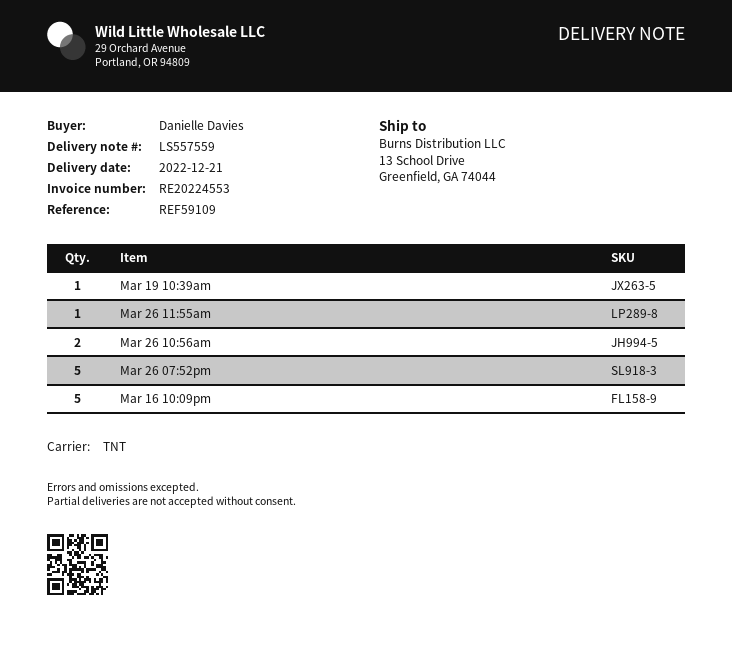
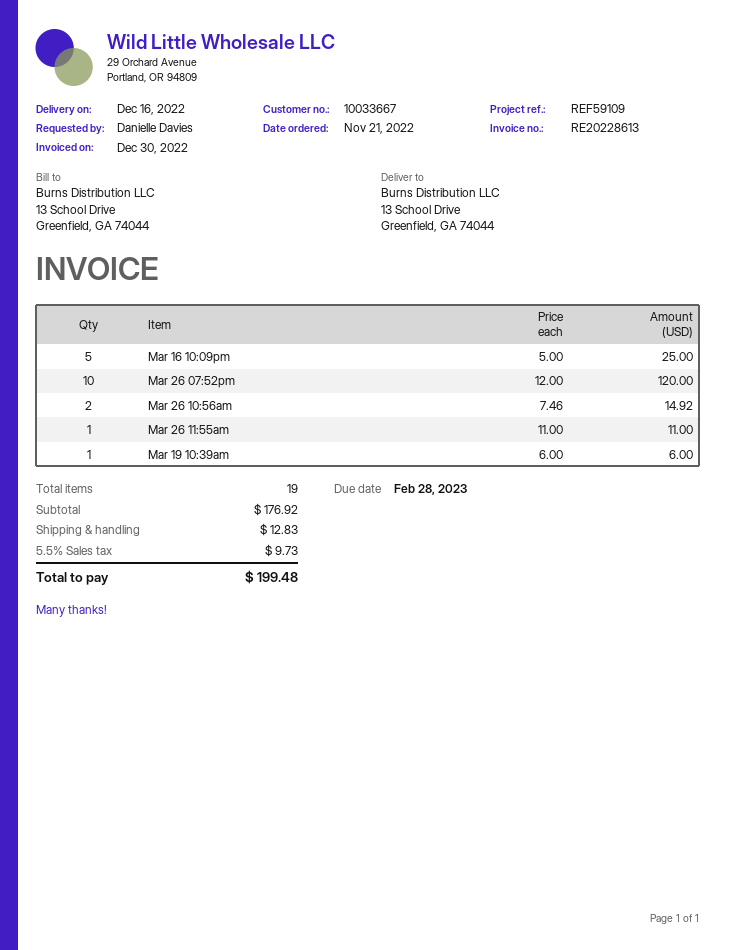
delivery date: 2022-12-21 -> 2022-12-16
invoice number: RE20224553 -> RE20228613
Mar 26 07:52pm: 5 -> 10

